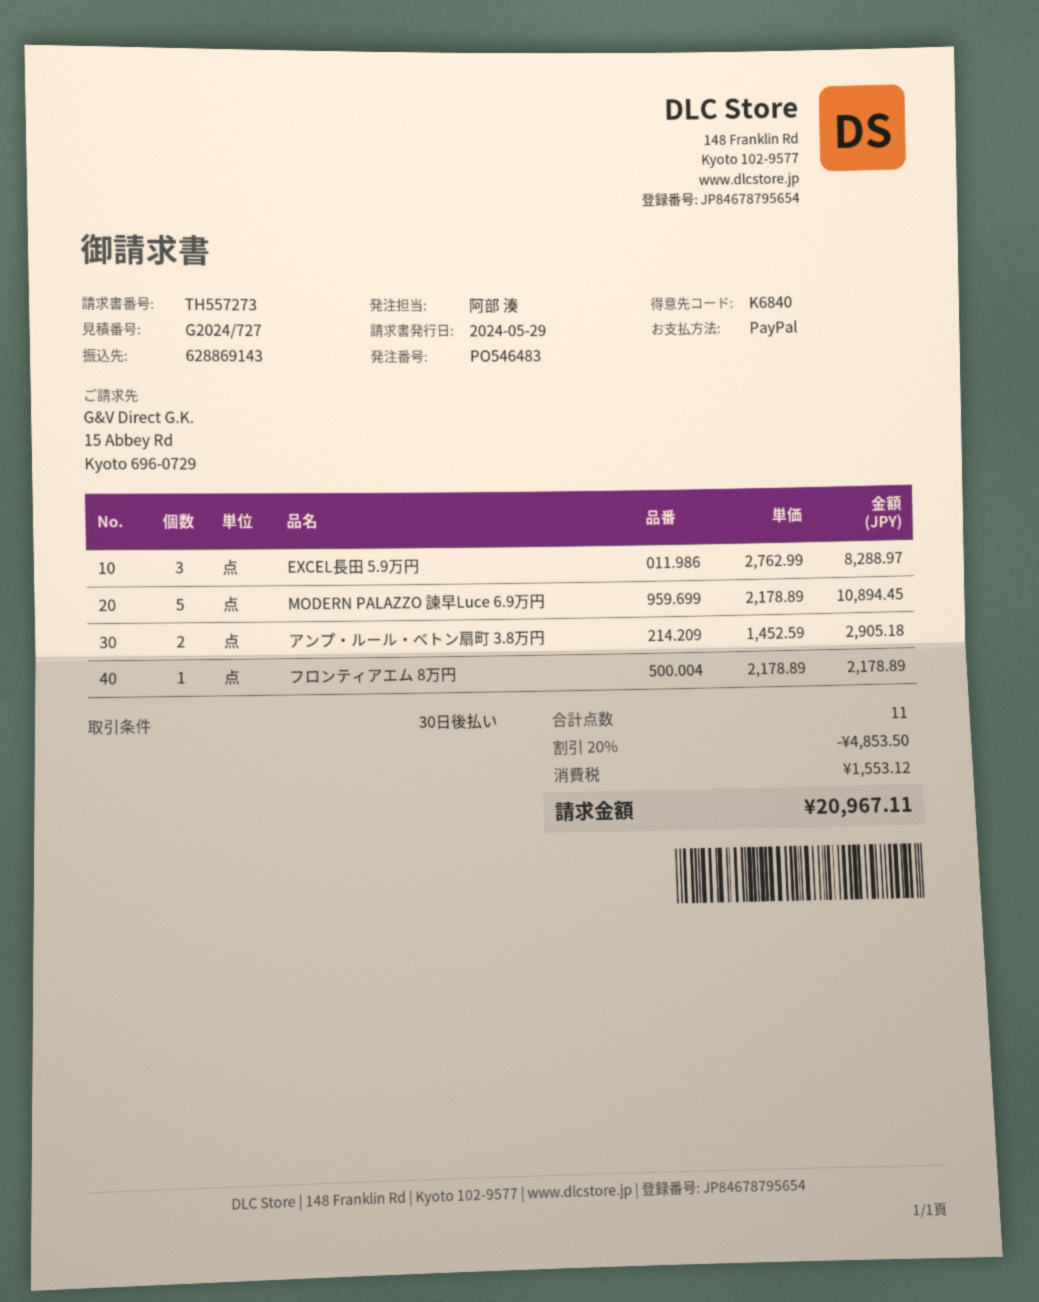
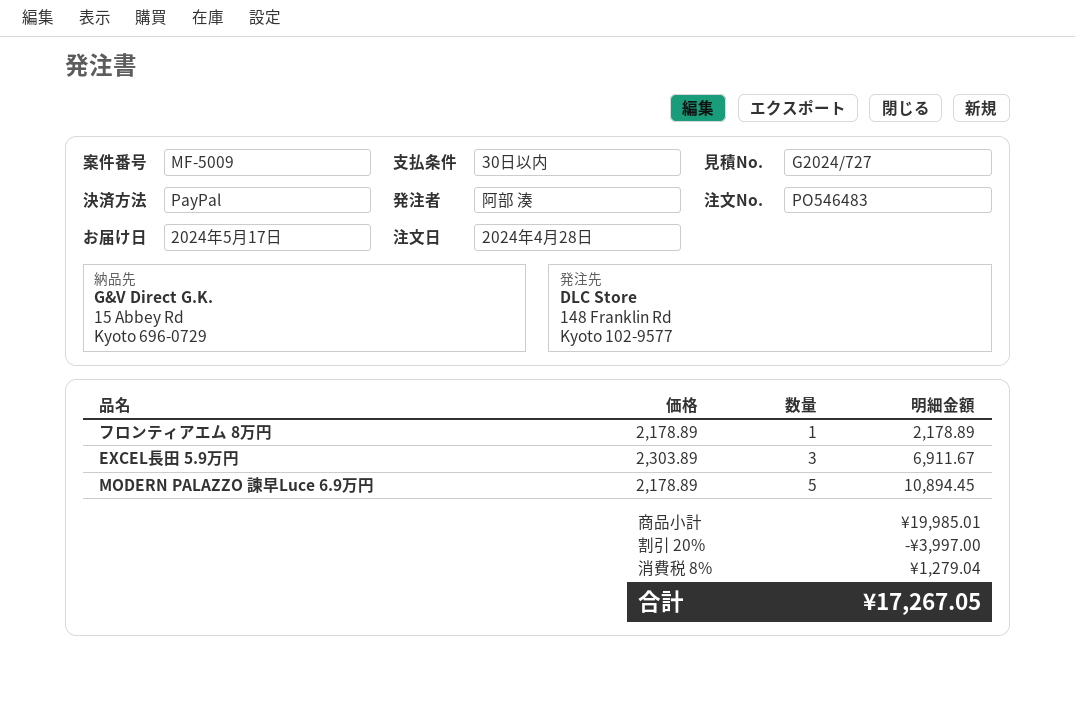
EXCEL長田 5.9万円: 3 x 2762.99 = 8288.97 -> 3 x 2303.89 = 6911.67
アンプ・ルール・べトン扇町 3.8万円: 2 x 1452.59 = 2905.18 -> none
discount: 20% = 4853.50 -> 20% = 3997.00
tax: 1553.12 -> 1279.04
total: 20967.11 -> 17267.05

